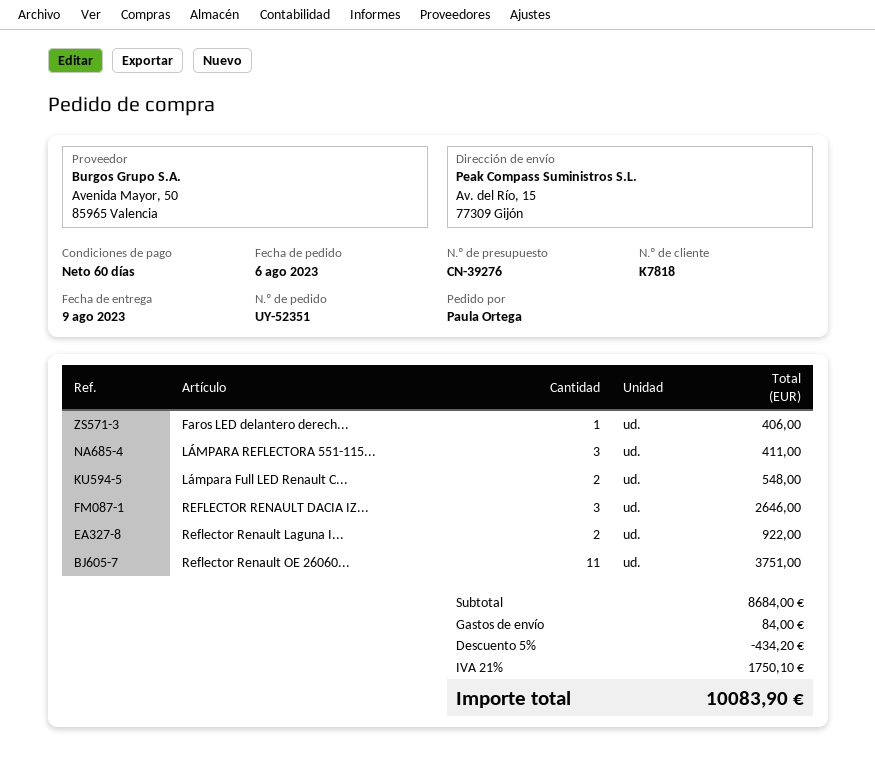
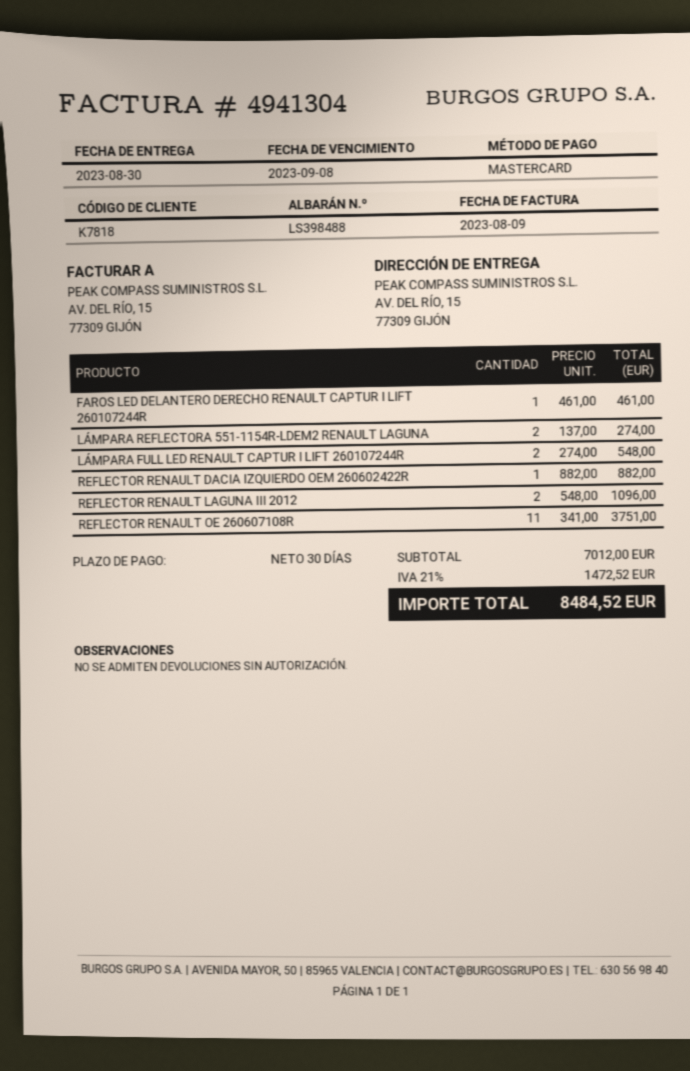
delivery date: 2023-08-09 -> 2023-08-30
payment terms: 60 days -> 30 days
Faros LED delantero derech...: 1 for 406.00 -> 1 for 461.00
LÁMPARA REFLECTORA 551-115...: 3 for 411.00 -> 2 for 274.00
REFLECTOR RENAULT DACIA IZ...: 3 for 2646.00 -> 1 for 882.00
Reflector Renault Laguna I...: 2 for 922.00 -> 2 for 1096.00
subtotal: 8684.00 -> 7012.00
discount: 5% = 434.20 -> none
shipping: 84.00 -> none
tax: 21% = 1750.10 -> 21% = 1472.52
total: 10083.90 -> 8484.52

